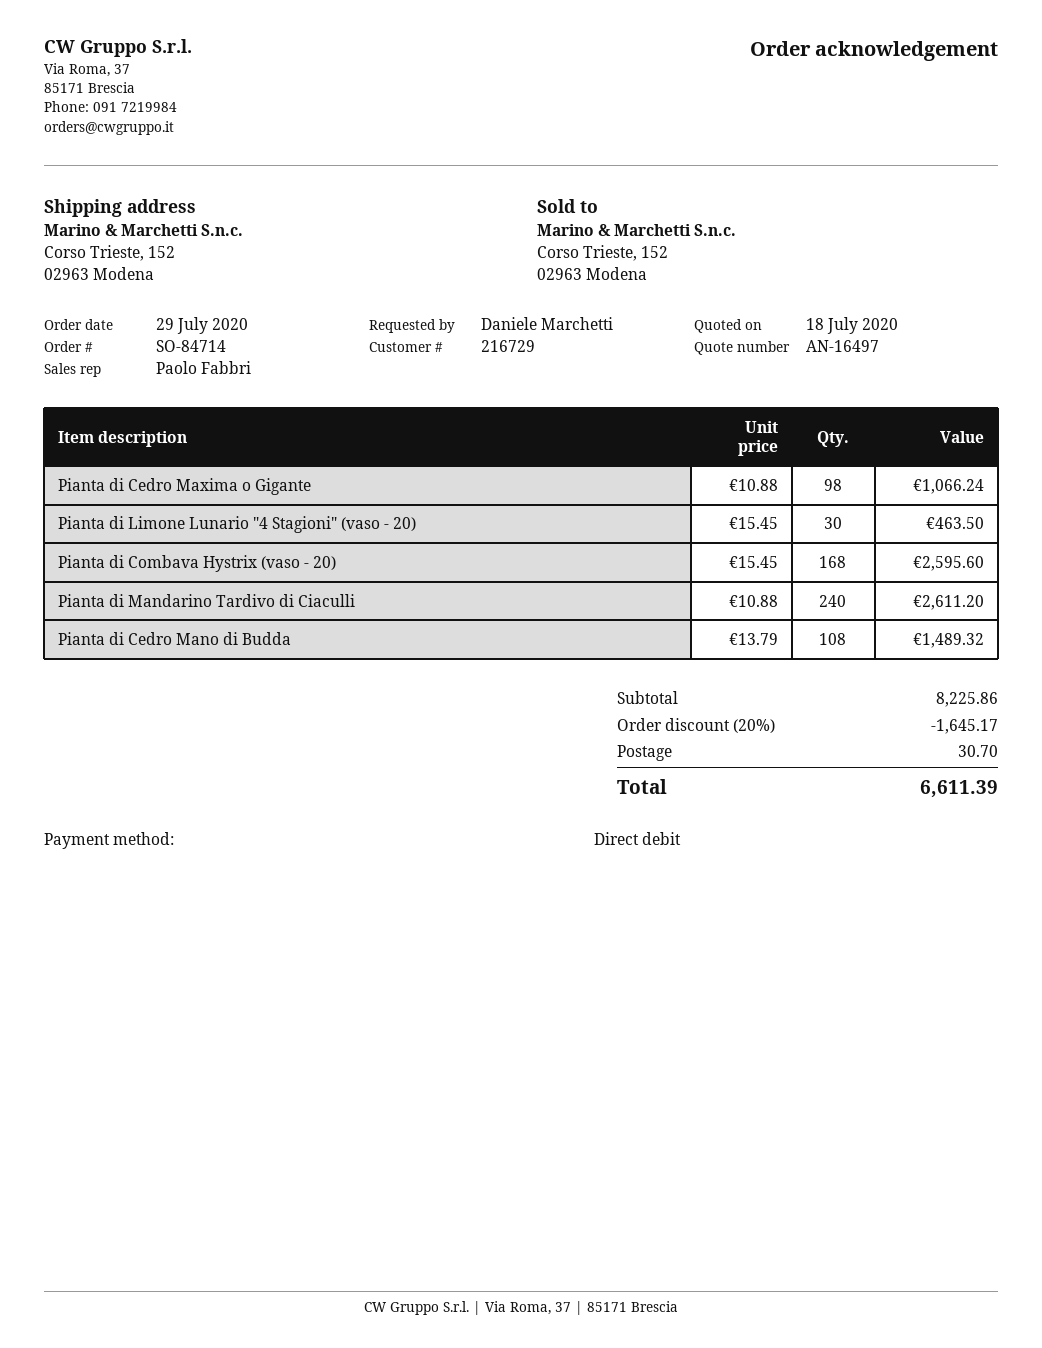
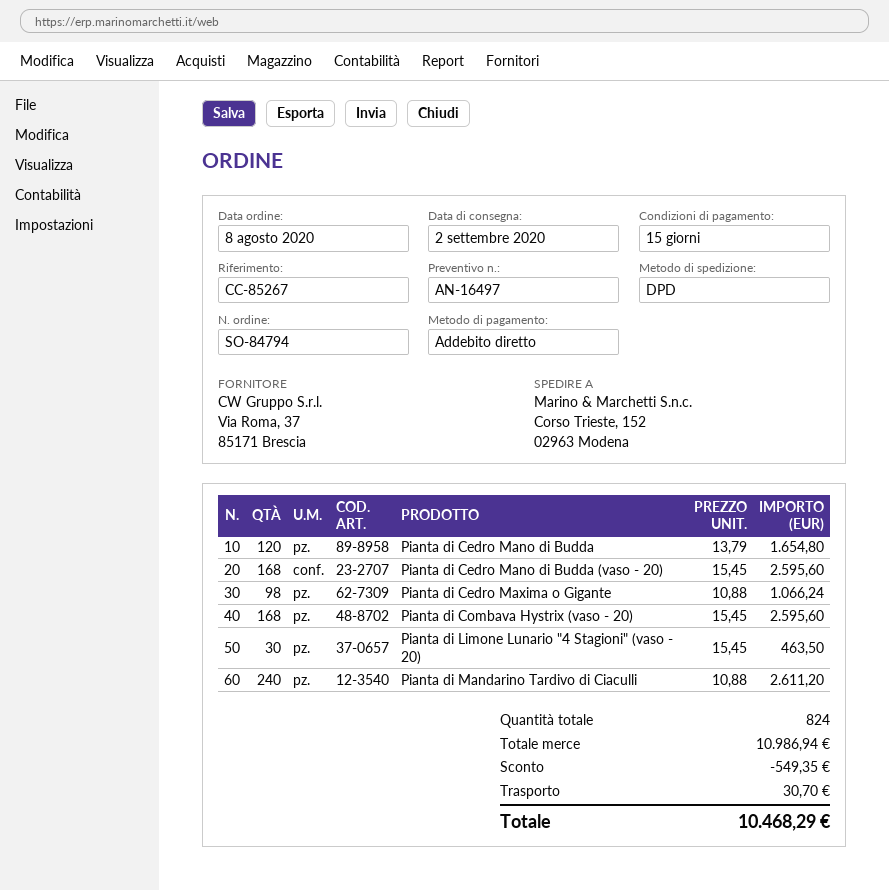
order number: SO-84714 -> SO-84794
order date: 2020-07-29 -> 2020-08-08
Pianta di Cedro Mano di Budda: 108 x 13.79 = 1489.32 -> 120 x 13.79 = 1654.80
Pianta di Cedro Mano di Budda (vaso - 20): none -> 168 x 15.45 = 2595.60
subtotal: 8225.86 -> 10986.94
discount: 1645.17 -> 549.35
total: 6611.39 -> 10468.29

